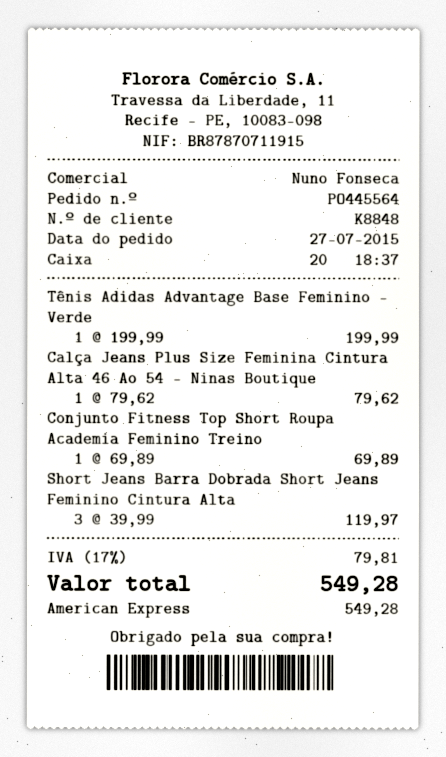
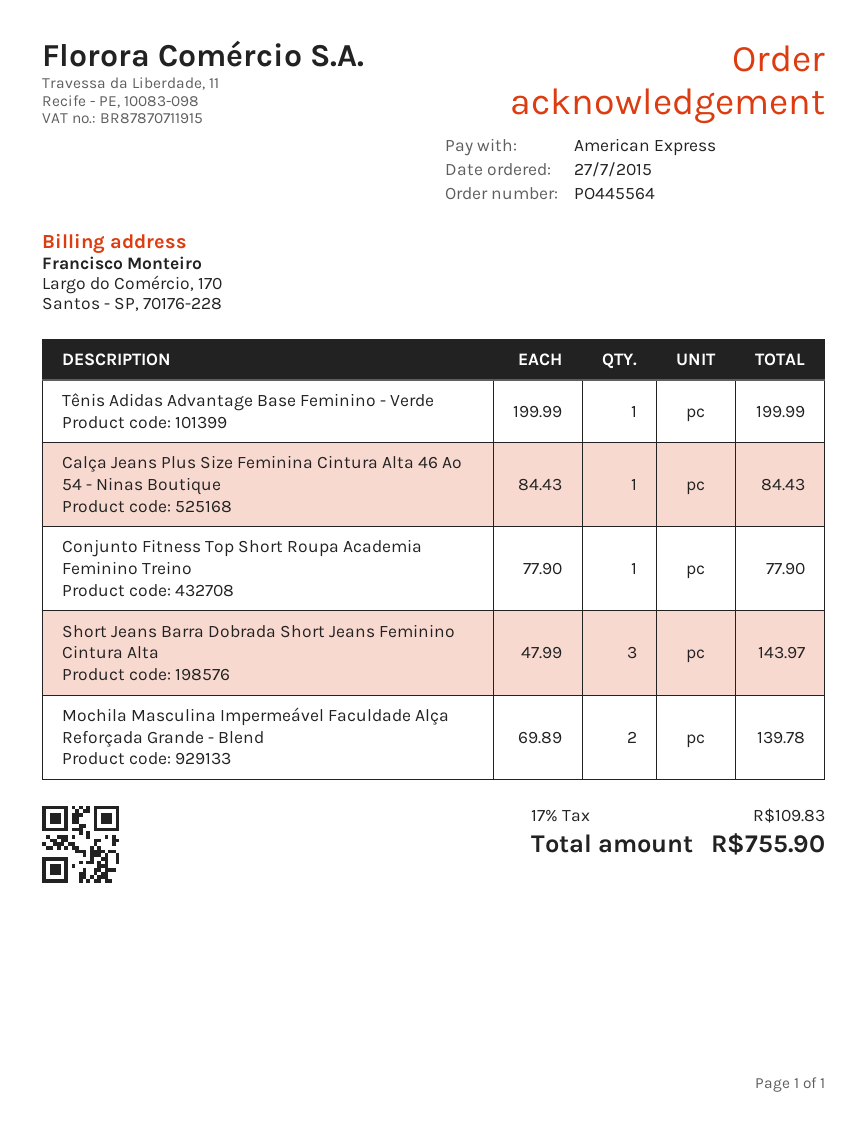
Calça Jeans Plus Size Feminina Cintura Alta 46 Ao 54 - Ninas Boutique: 1 x 79.62 = 79.62 -> 1 x 84.43 = 84.43
Conjunto Fitness Top Short Roupa Academia Feminino Treino: 1 x 69.89 = 69.89 -> 1 x 77.90 = 77.90
Short Jeans Barra Dobrada Short Jeans Feminino Cintura Alta: 3 x 39.99 = 119.97 -> 3 x 47.99 = 143.97
Mochila Masculina Impermeável Faculdade Alça Reforçada Grande - Blend: none -> 2 x 69.89 = 139.78
tax: 17% = 79.81 -> 17% = 109.83
total: 549.28 -> 755.90

